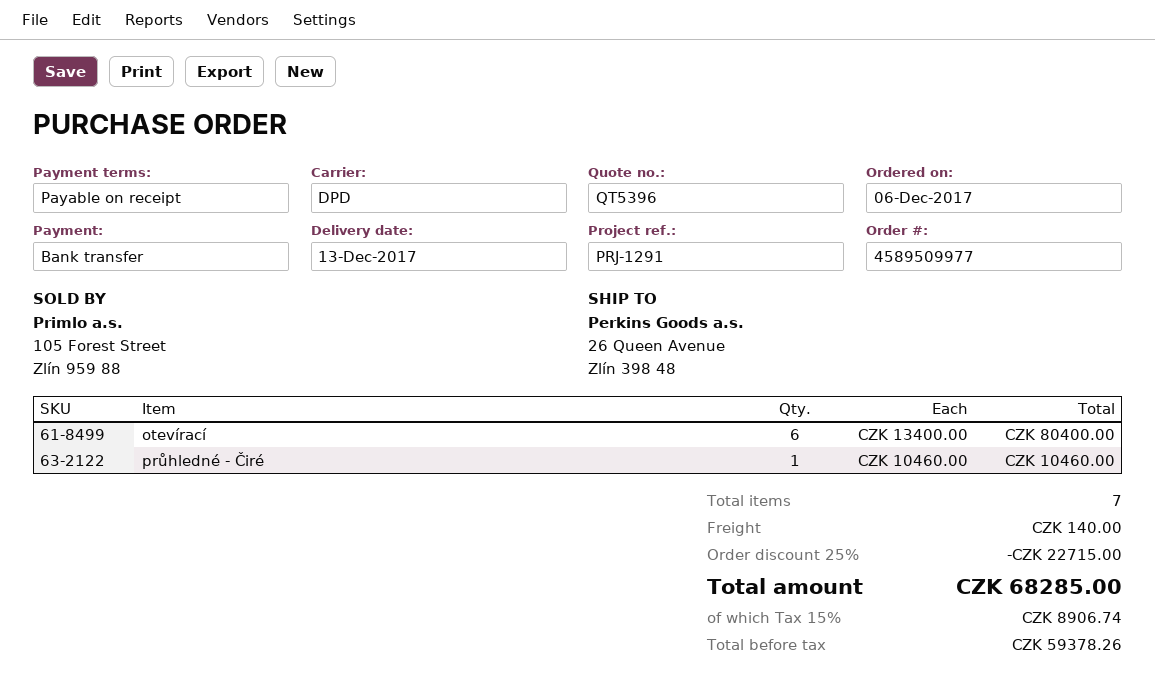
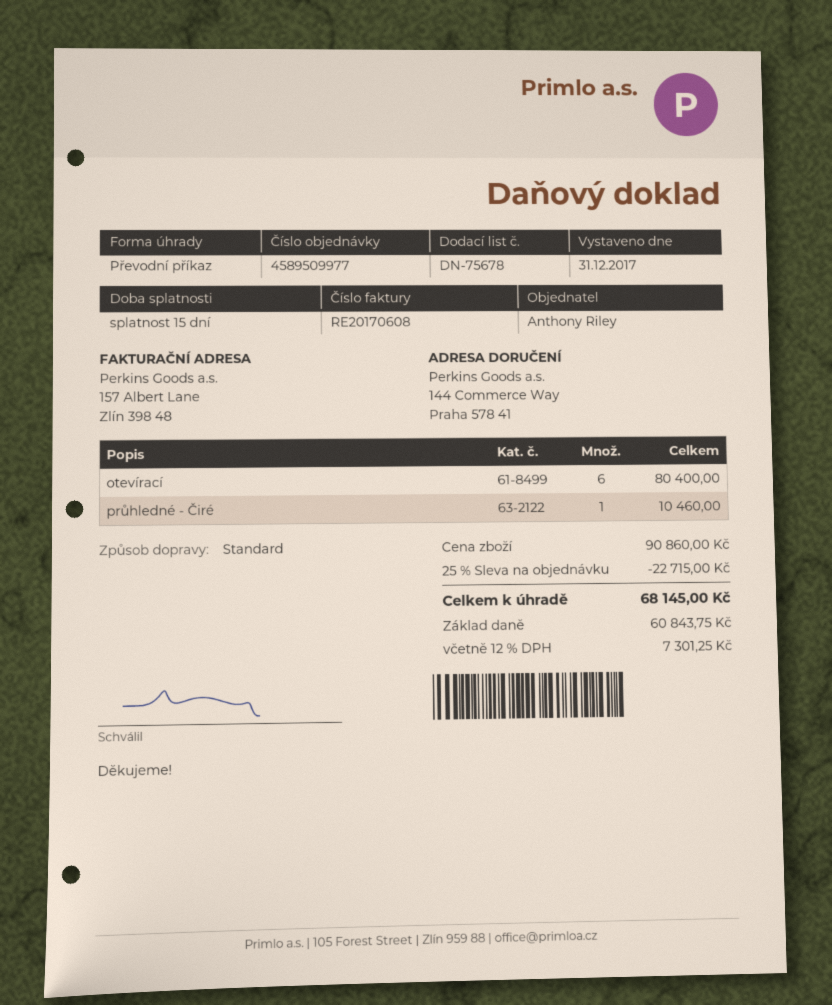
payment terms: on receipt -> 15 days
shipping method: DPD -> standard
ship to: 26 Queen Avenue, Zlín 398 48 -> 144 Commerce Way, Praha 578 41
shipping: 140.00 -> none
net: 59378.26 -> 60843.75
tax: 15% = 8906.74 -> 12% = 7301.25
total: 68285.00 -> 68145.00

